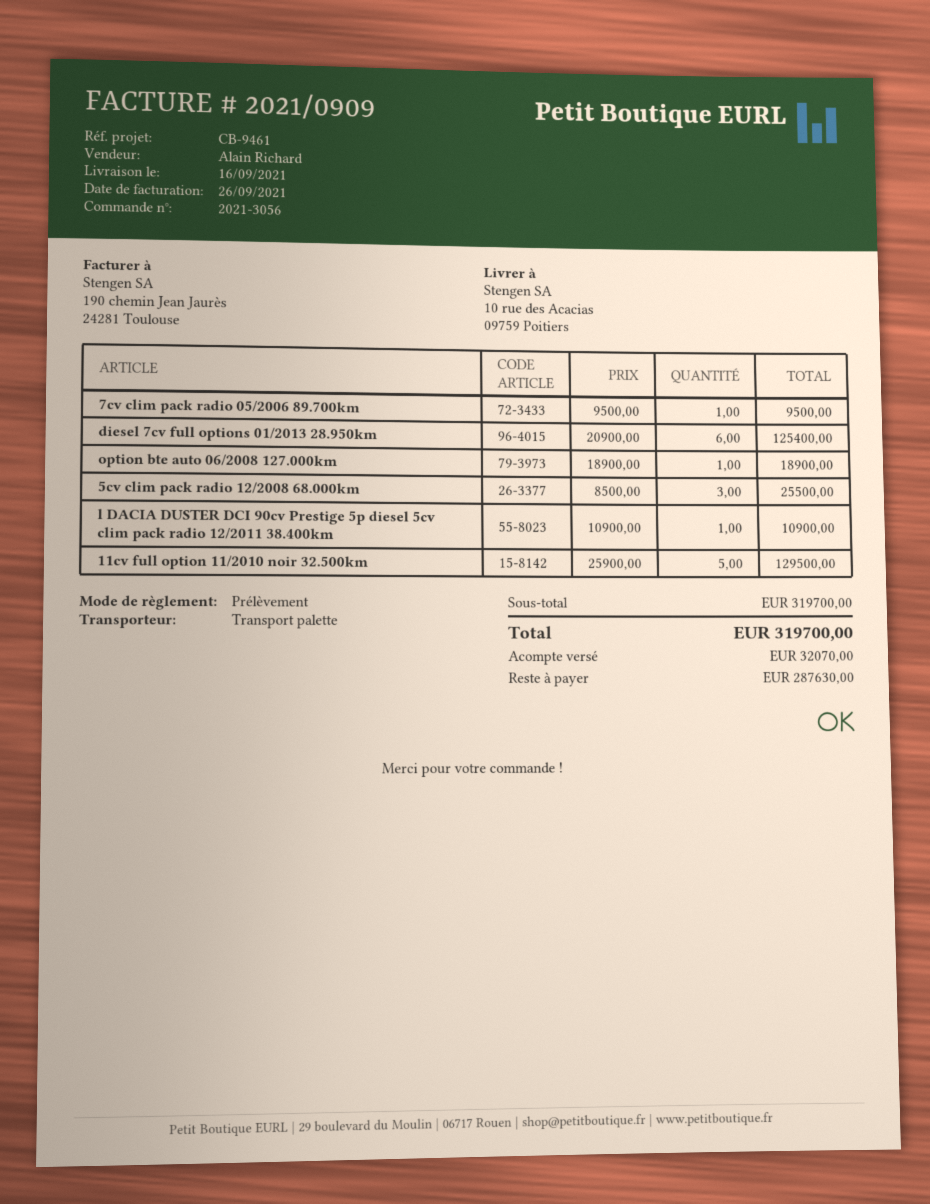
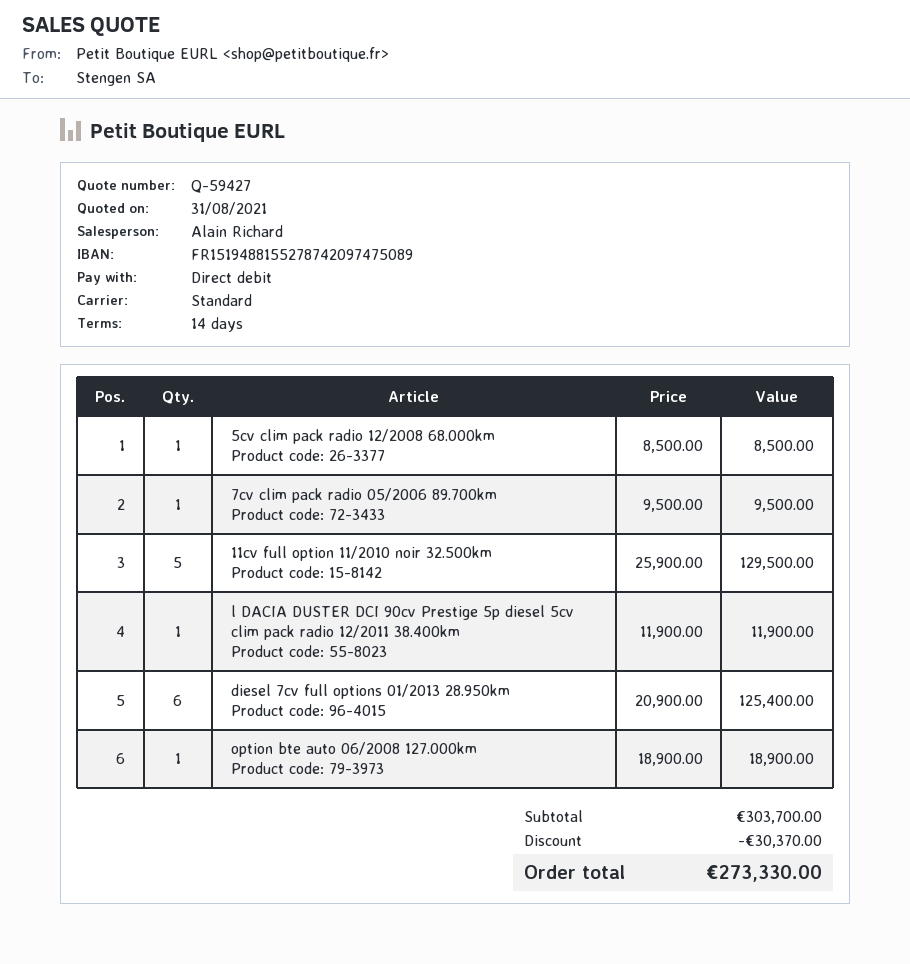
shipping method: pallet freight -> standard
5cv clim pack radio 12/2008 68.000km: 3 x 8500.00 = 25500.00 -> 1 x 8500.00 = 8500.00
l DACIA DUSTER DCI 90cv Prestige 5p diesel 5cv clim pack radio 12/2011 38.400km: 1 x 10900.00 = 10900.00 -> 1 x 11900.00 = 11900.00
subtotal: 319700.00 -> 303700.00
discount: none -> 30370.00
total: 319700.00 -> 273330.00

